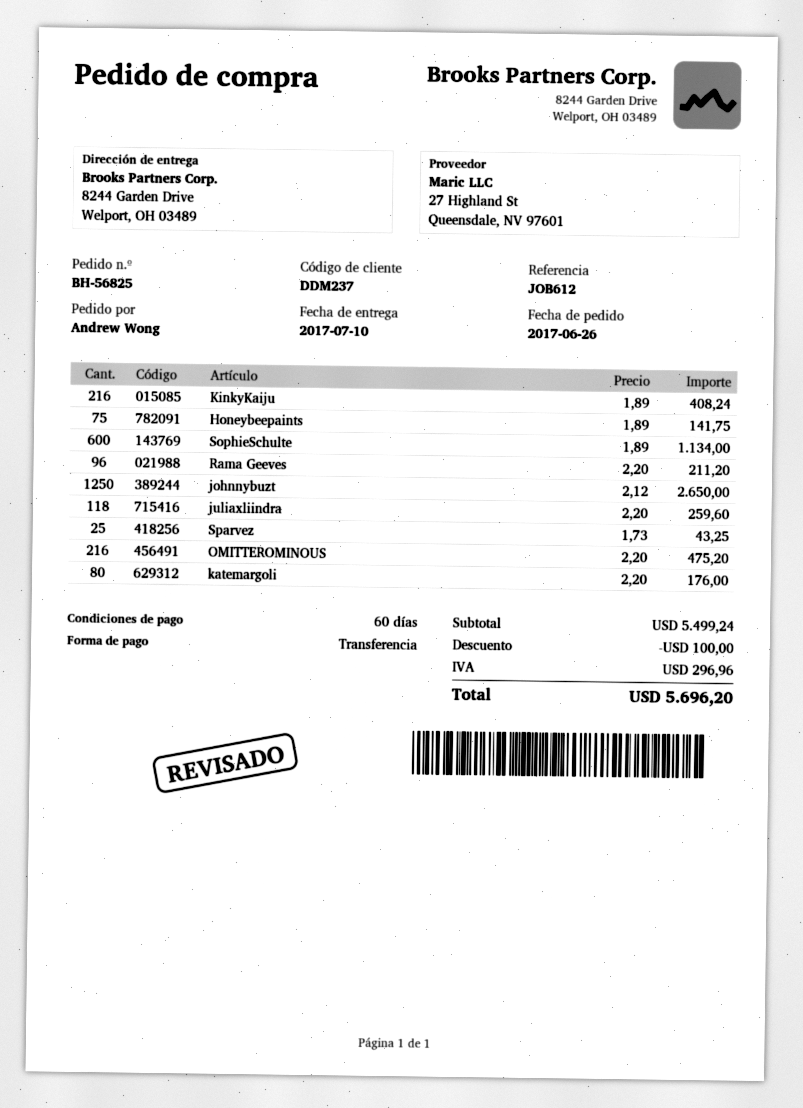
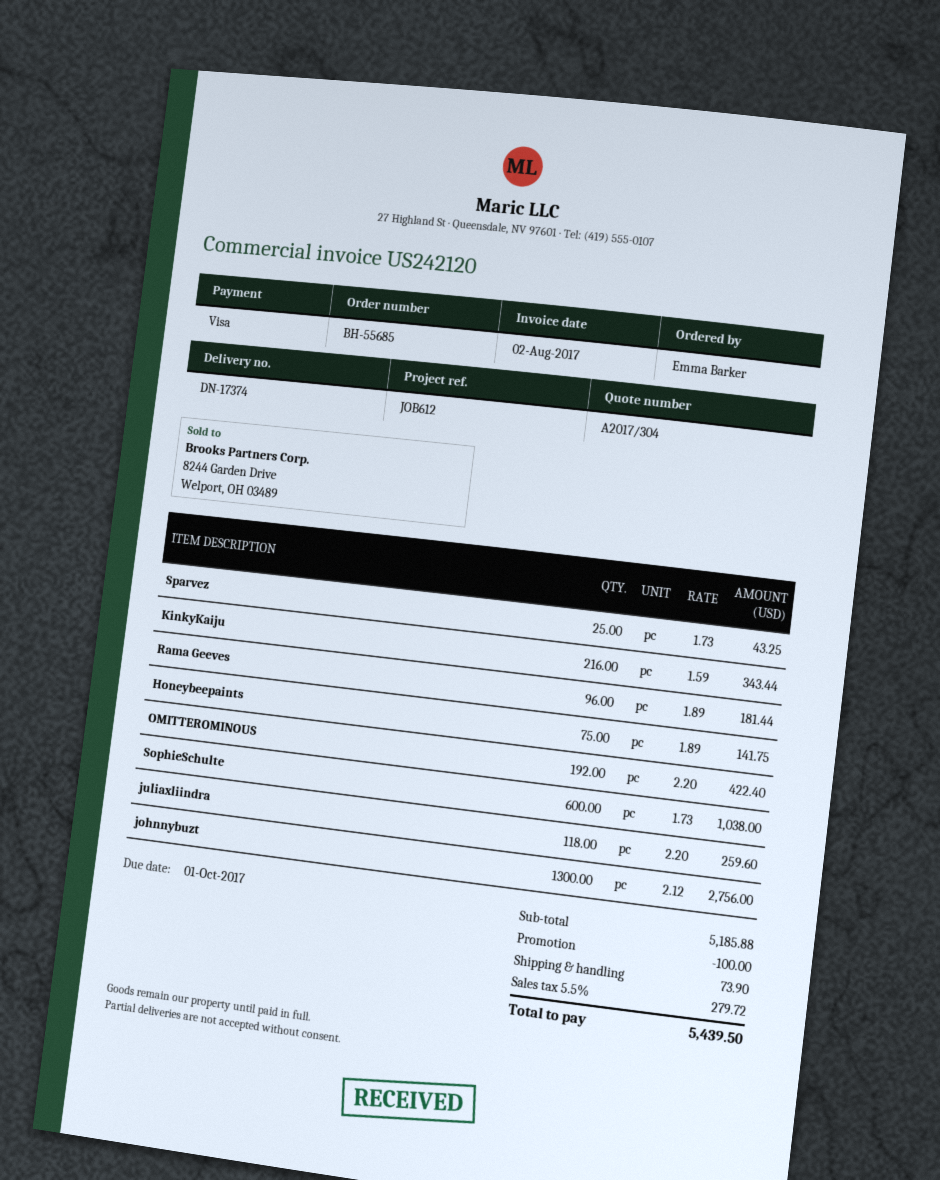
order number: BH-56825 -> BH-55685
ordered by: Andrew Wong -> Emma Barker
payment method: bank transfer -> Visa
KinkyKaiju: 216 x 1.89 = 408.24 -> 216 x 1.59 = 343.44
SophieSchulte: 600 x 1.89 = 1134.00 -> 600 x 1.73 = 1038.00
Rama Geeves: 96 x 2.20 = 211.20 -> 96 x 1.89 = 181.44
johnnybuzt: 1250 x 2.12 = 2650.00 -> 1300 x 2.12 = 2756.00
OMITTEROMINOUS: 216 x 2.20 = 475.20 -> 192 x 2.20 = 422.40
katemargoli: 80 x 2.20 = 176.00 -> none
subtotal: 5499.24 -> 5185.88
shipping: none -> 73.90
tax: 296.96 -> 279.72
total: 5696.20 -> 5439.50

